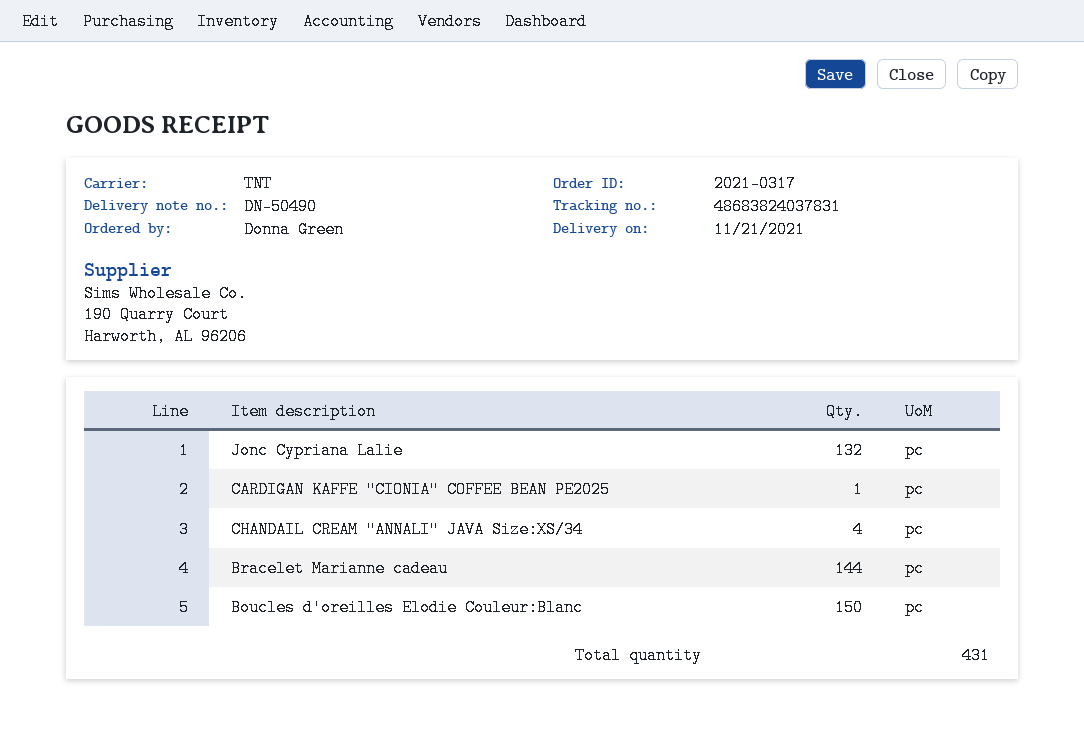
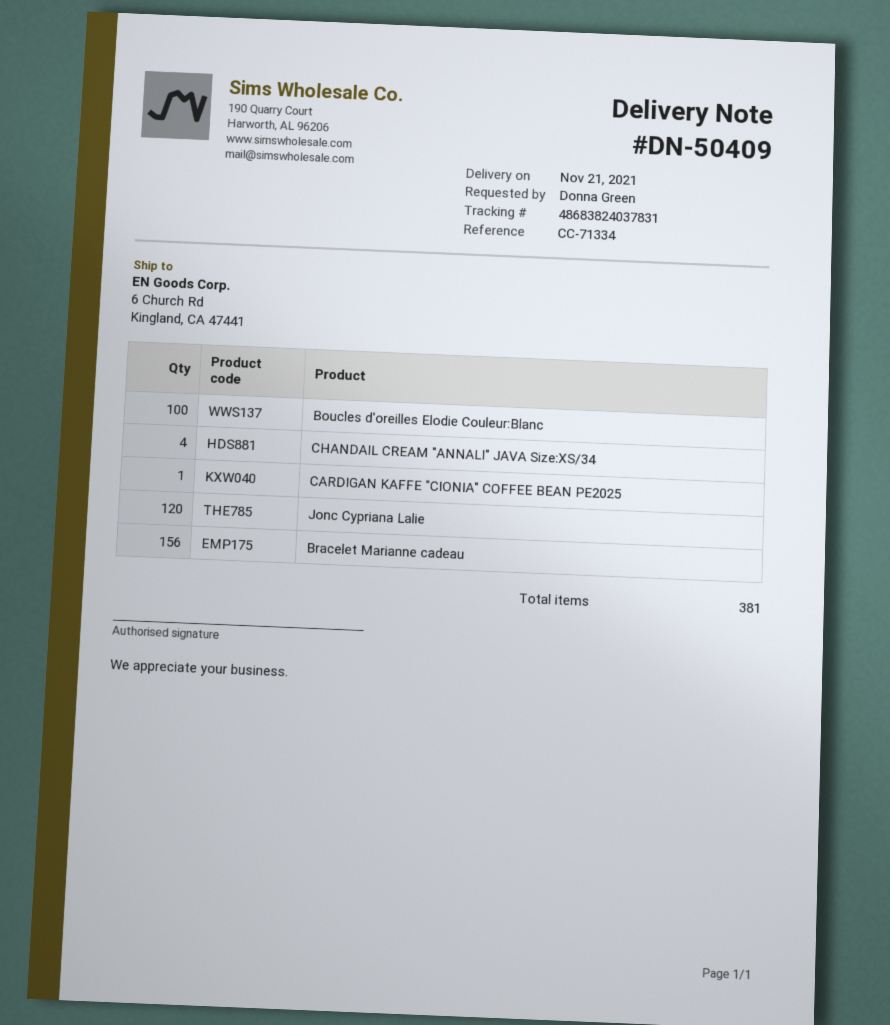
delivery note number: DN-50490 -> DN-50409
Jonc Cypriana Lalie: 132 -> 120
Bracelet Marianne cadeau: 144 -> 156
Boucles d'oreilles Elodie Couleur:Blanc: 150 -> 100
total quantity: 431 -> 381

